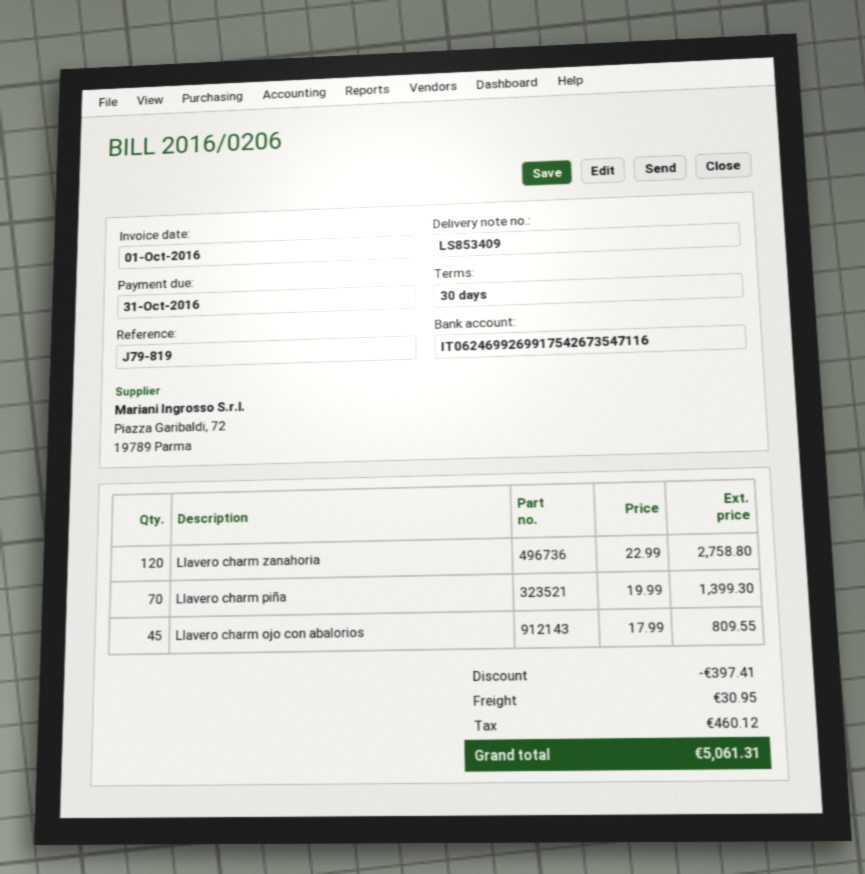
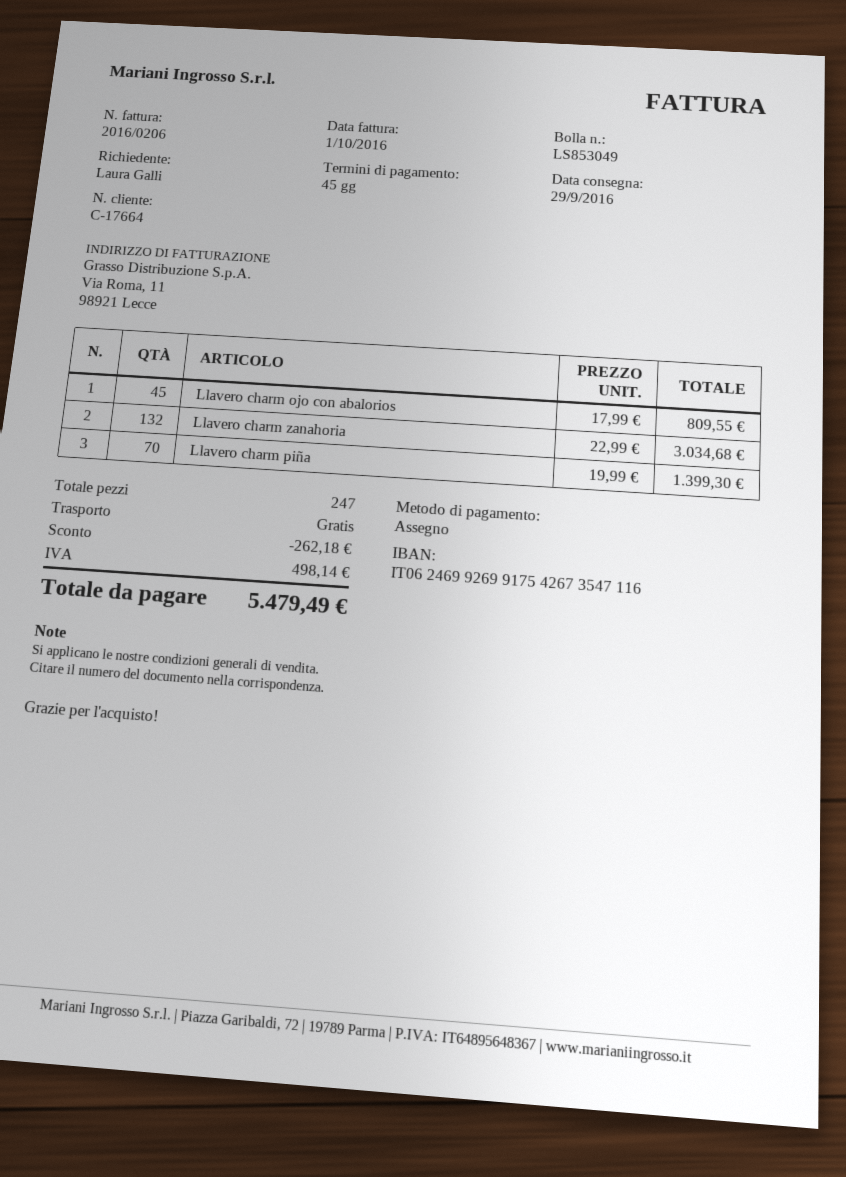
delivery note number: LS853409 -> LS853049
payment terms: 30 days -> 45 days
Llavero charm zanahoria: 120 x 22.99 = 2758.80 -> 132 x 22.99 = 3034.68
discount: 397.41 -> 262.18
shipping: 30.95 -> 0.00
tax: 460.12 -> 498.14
total: 5061.31 -> 5479.49

